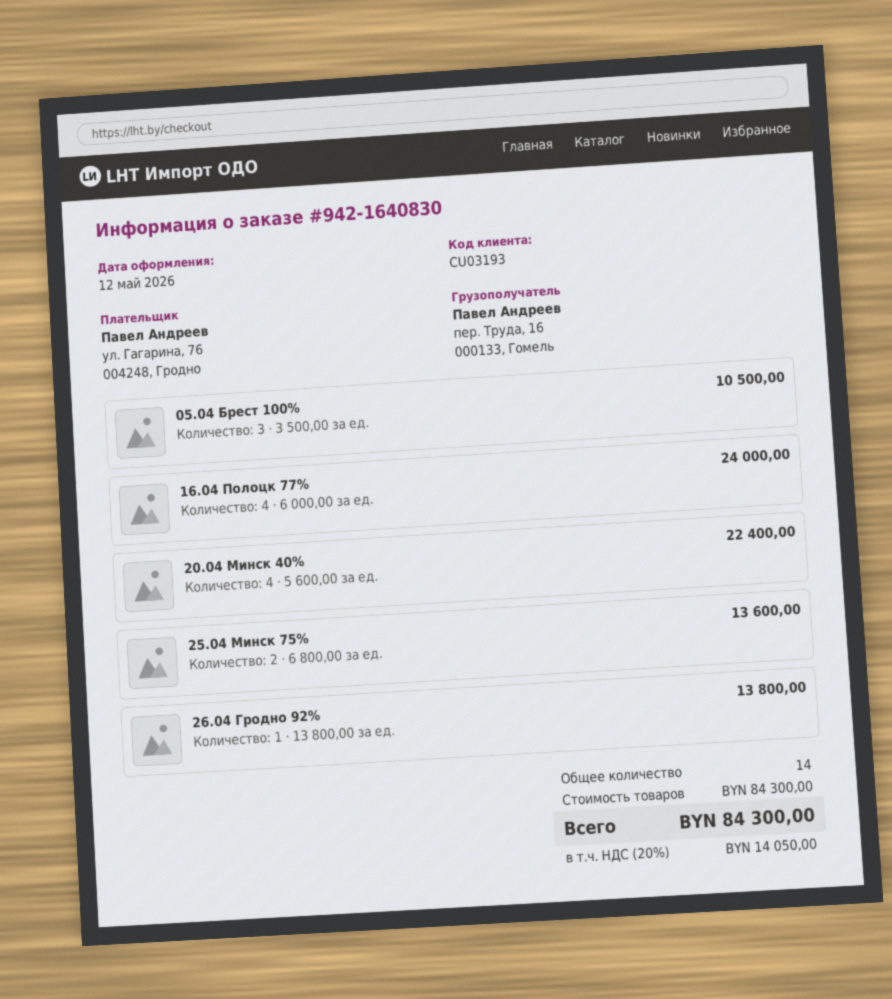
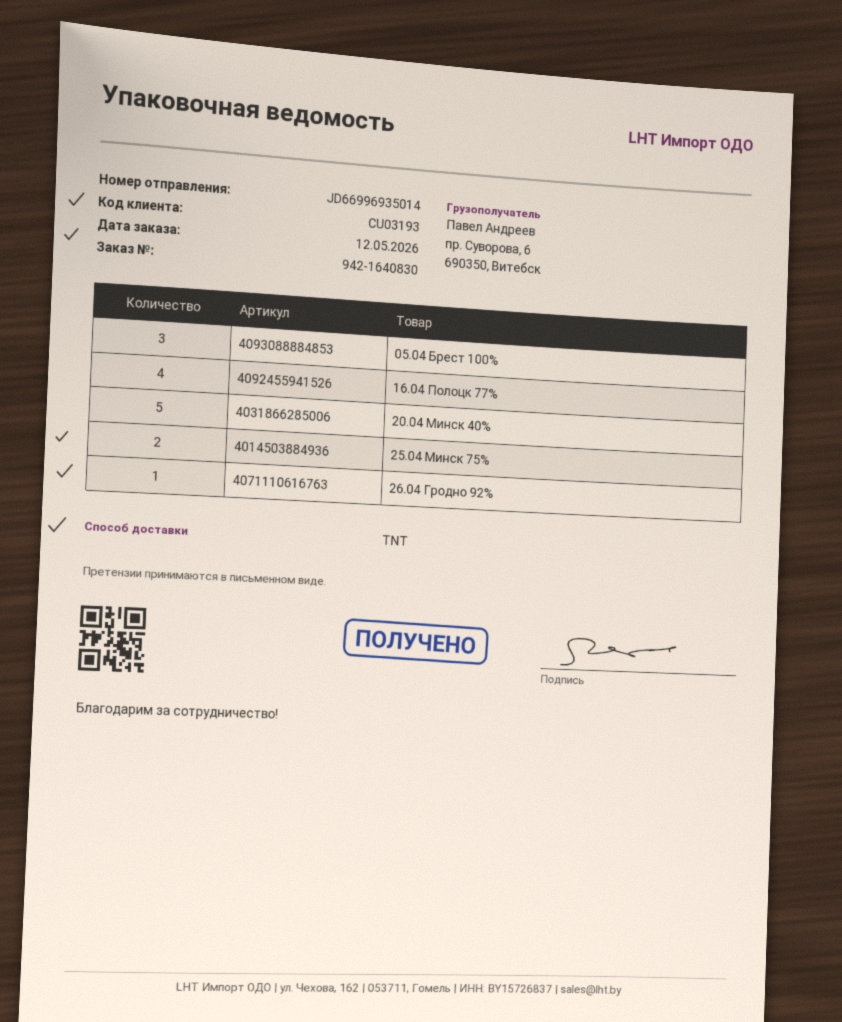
ship to: пер. Труда, 16, 000133, Гомель -> пр. Суворова, 6, 690350, Витебск
20.04 Минск 40%: 4 -> 5

